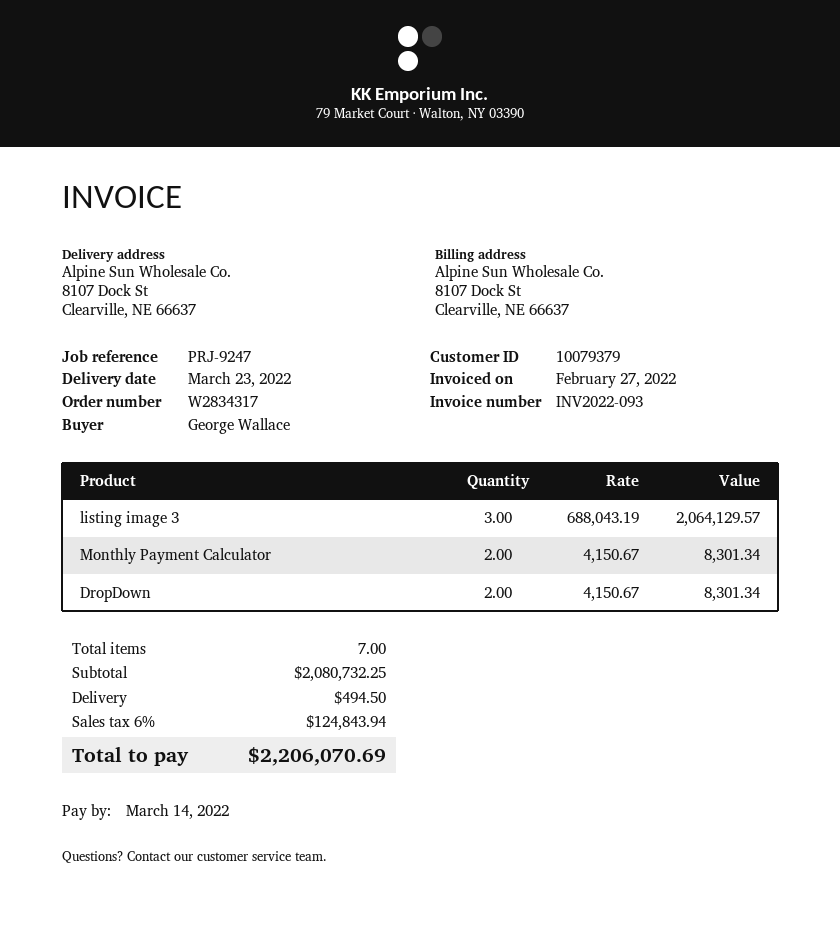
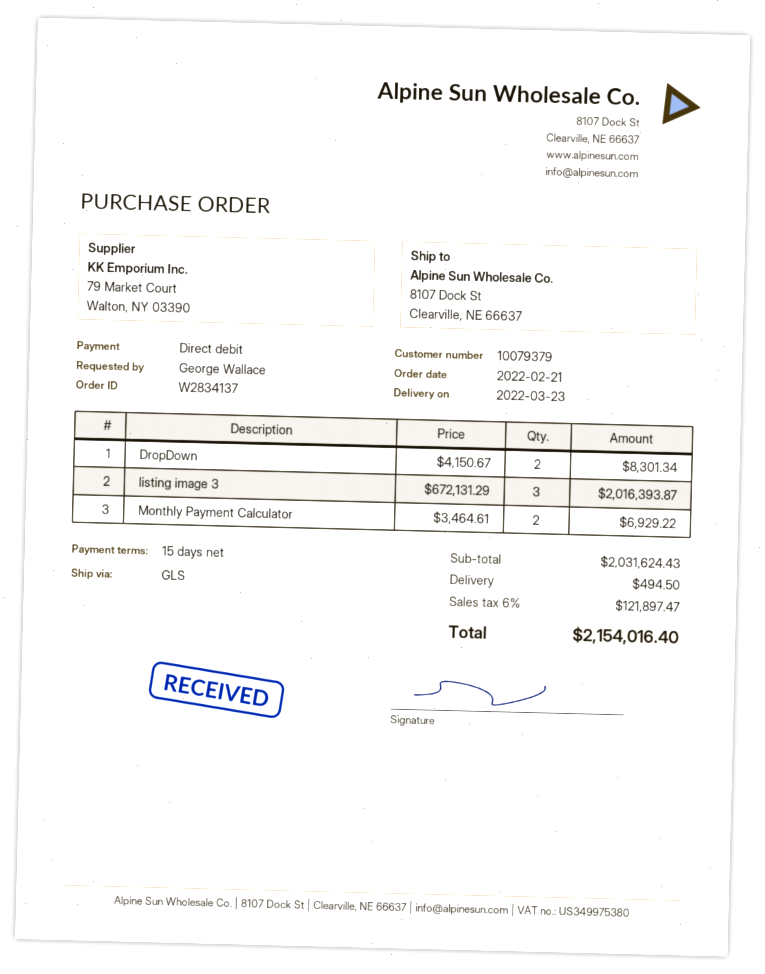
order number: W2834317 -> W2834137
listing image 3: 3 x 688043.19 = 2064129.57 -> 3 x 672131.29 = 2016393.87
Monthly Payment Calculator: 2 x 4150.67 = 8301.34 -> 2 x 3464.61 = 6929.22
subtotal: 2080732.25 -> 2031624.43
tax: 6% = 124843.94 -> 6% = 121897.47
total: 2206070.69 -> 2154016.40

